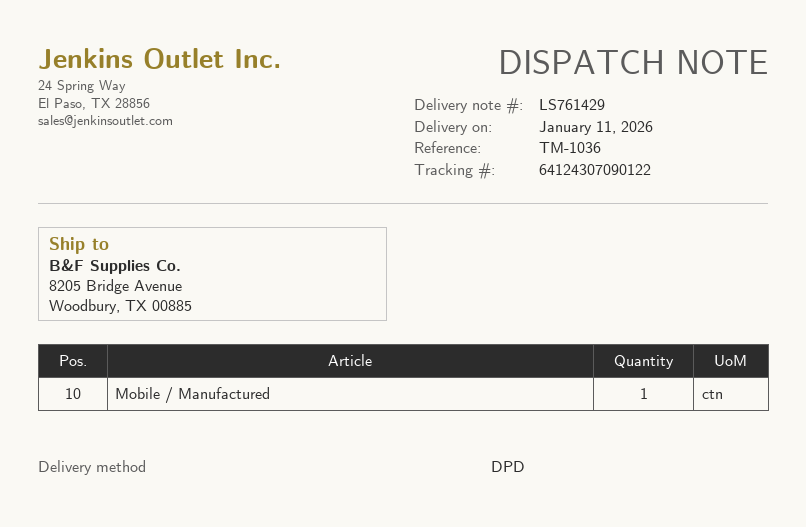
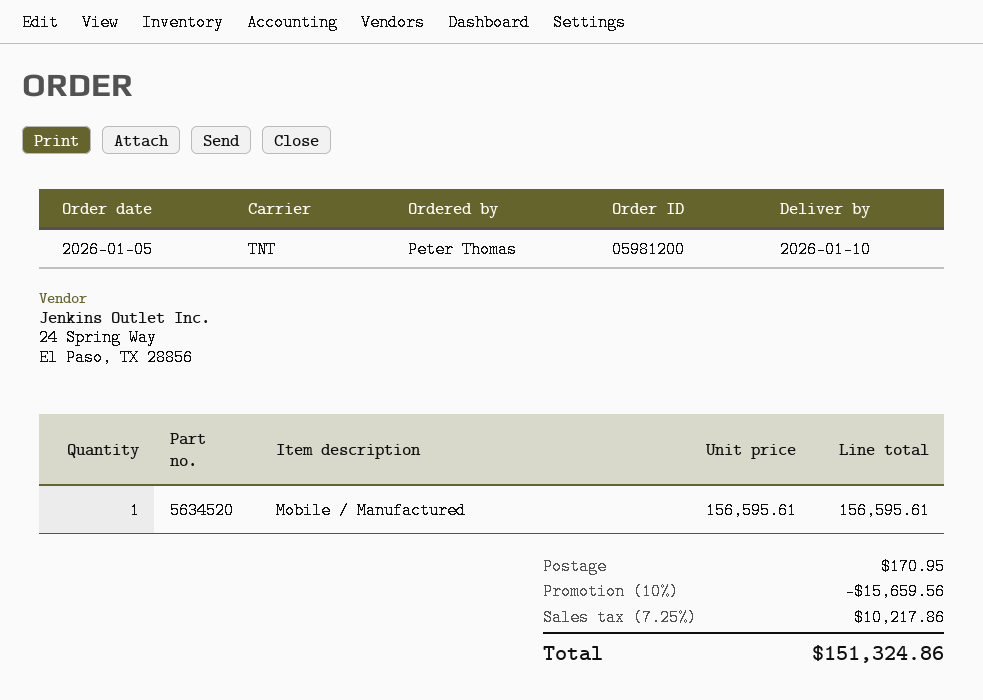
delivery date: 2026-01-11 -> 2026-01-10
shipping method: DPD -> TNT

